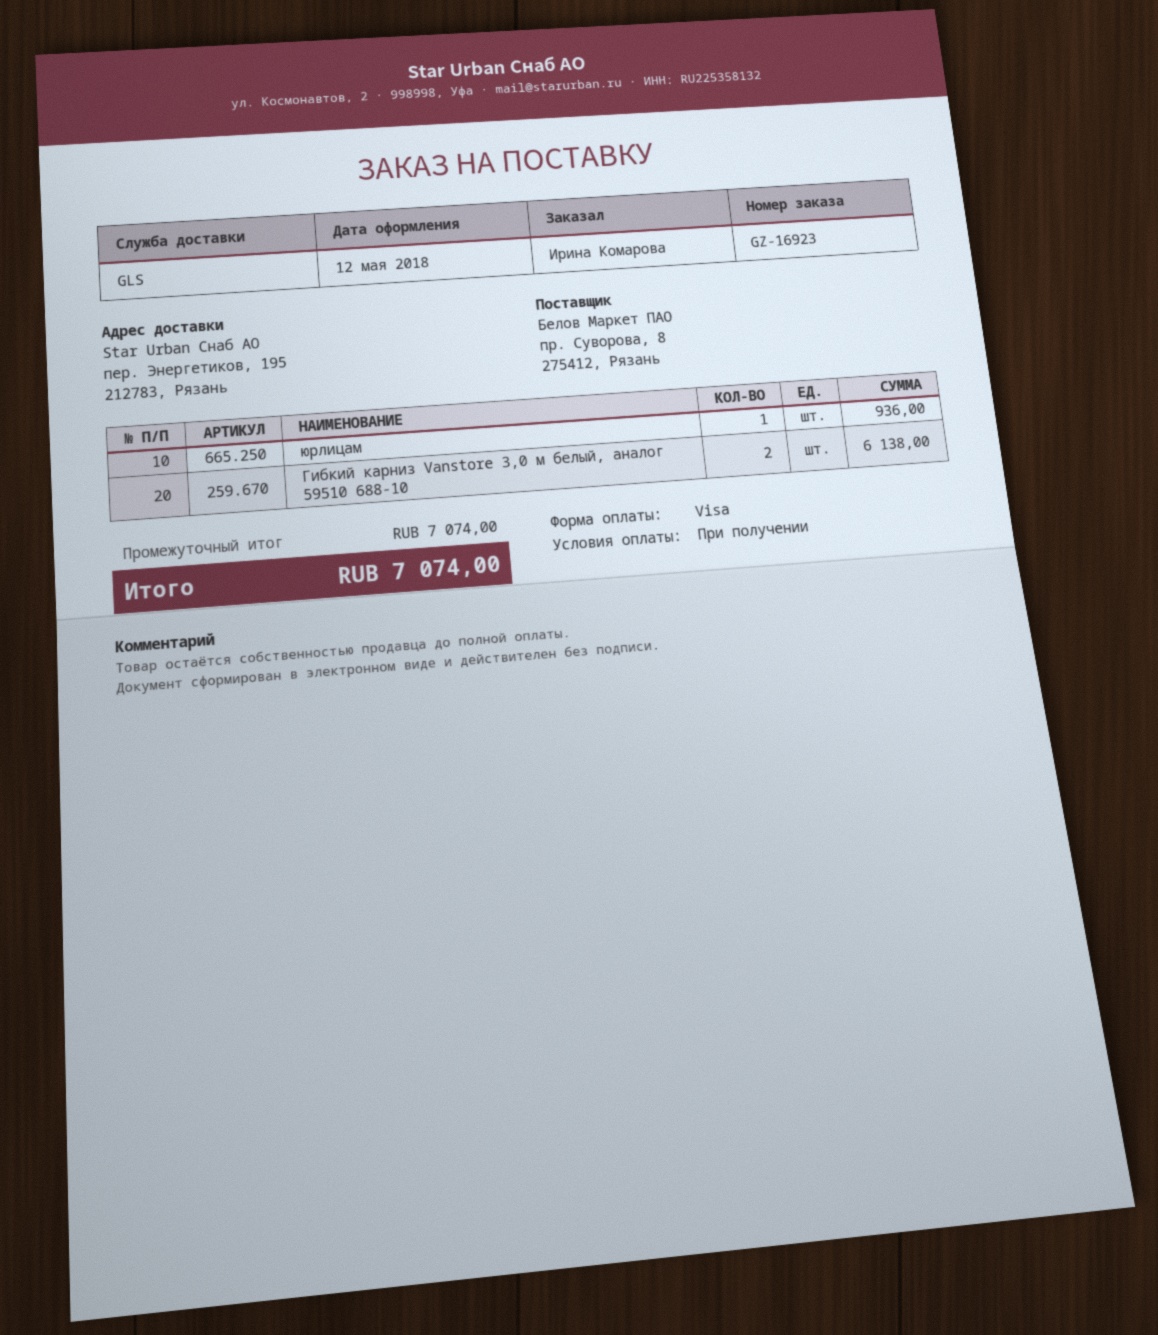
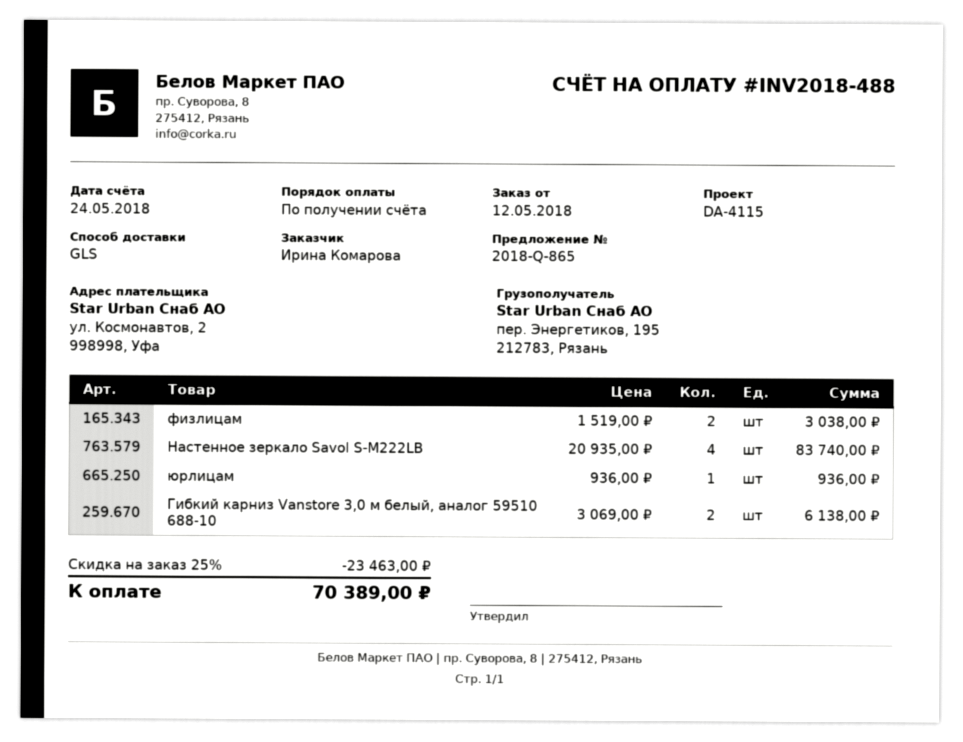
физлицам: none -> 2 for 3038.00
Настенное зеркало Savol S-M222LB: none -> 4 for 83740.00
discount: none -> 25% = 23463.00
total: 7074.00 -> 70389.00

